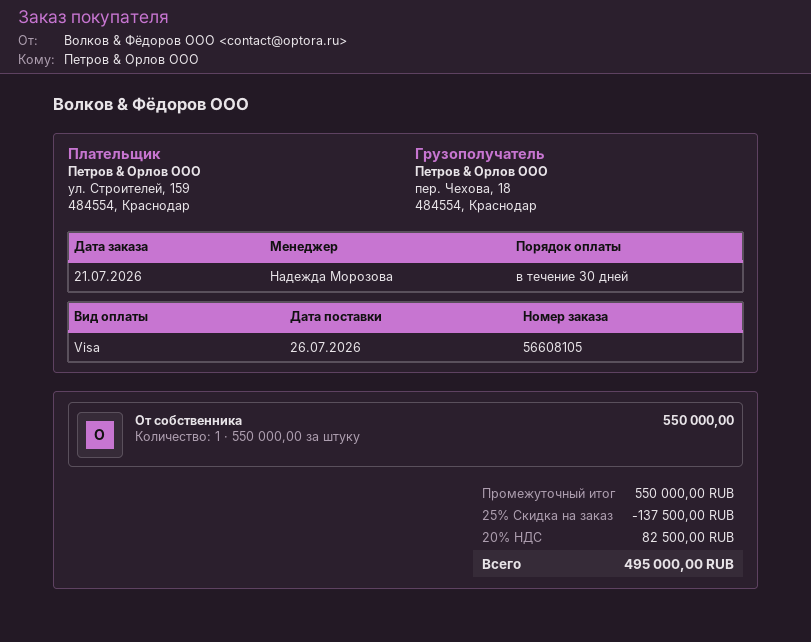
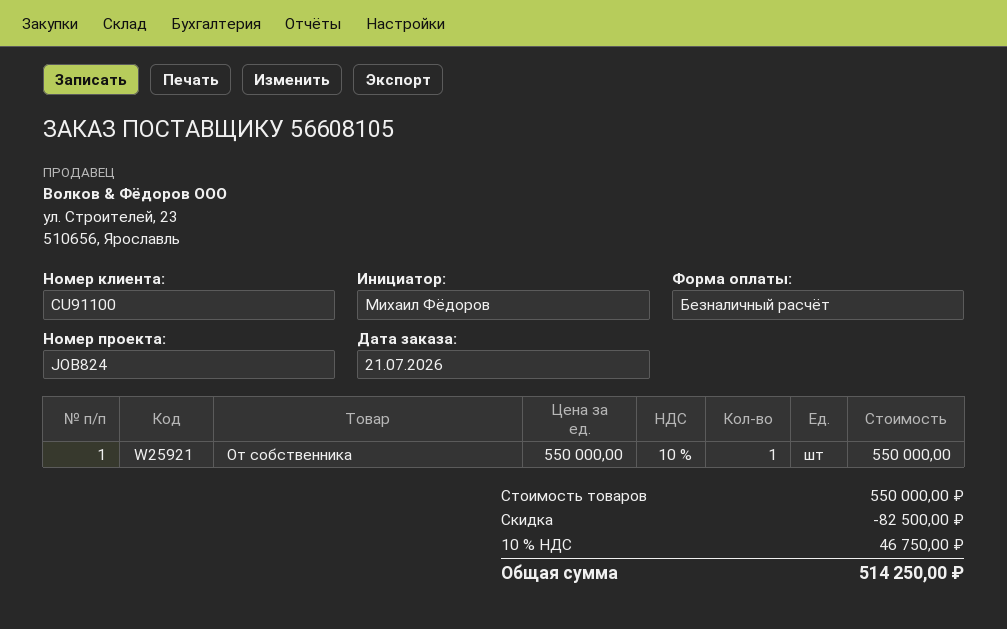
payment method: Visa -> bank transfer
discount: 137500.00 -> 82500.00
tax: 20% = 82500.00 -> 10% = 46750.00
total: 495000.00 -> 514250.00

